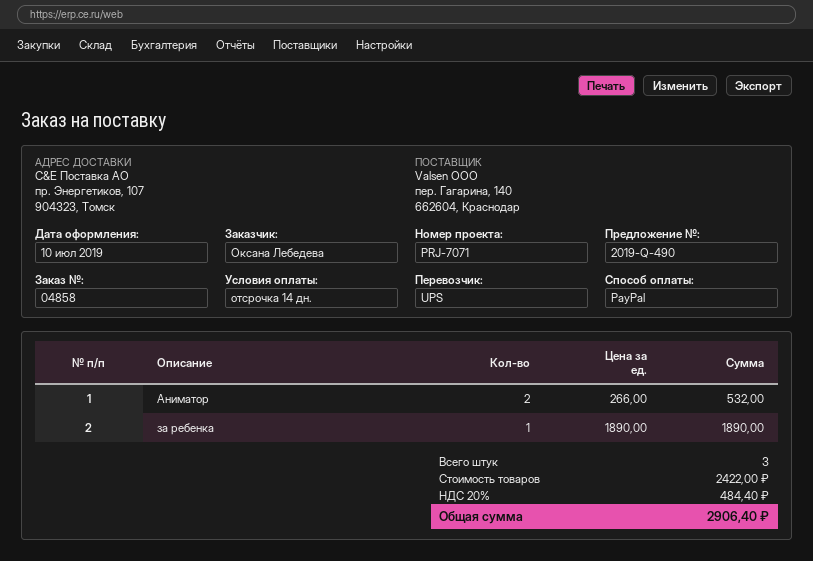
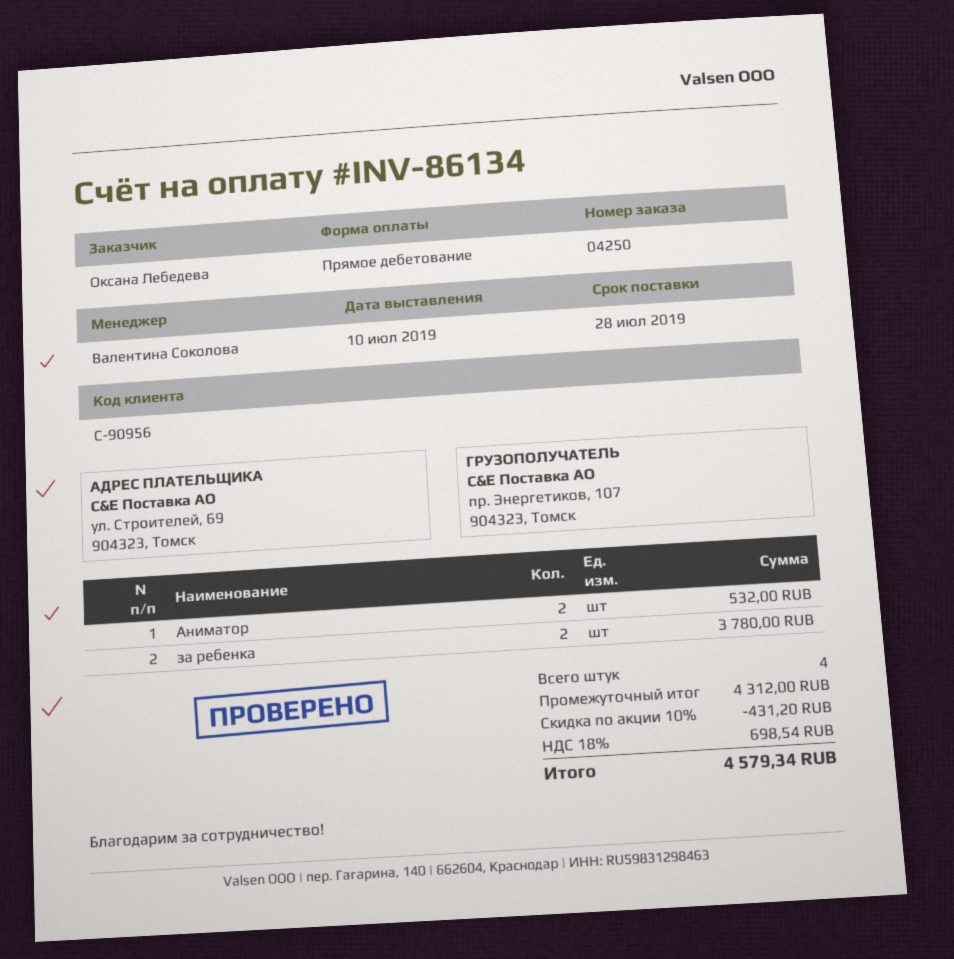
order number: 04858 -> 04250
payment method: PayPal -> direct debit
за ребенка: 1 for 1890.00 -> 2 for 3780.00
total quantity: 3 -> 4
subtotal: 2422.00 -> 4312.00
discount: none -> 10% = 431.20
tax: 20% = 484.40 -> 18% = 698.54
total: 2906.40 -> 4579.34

